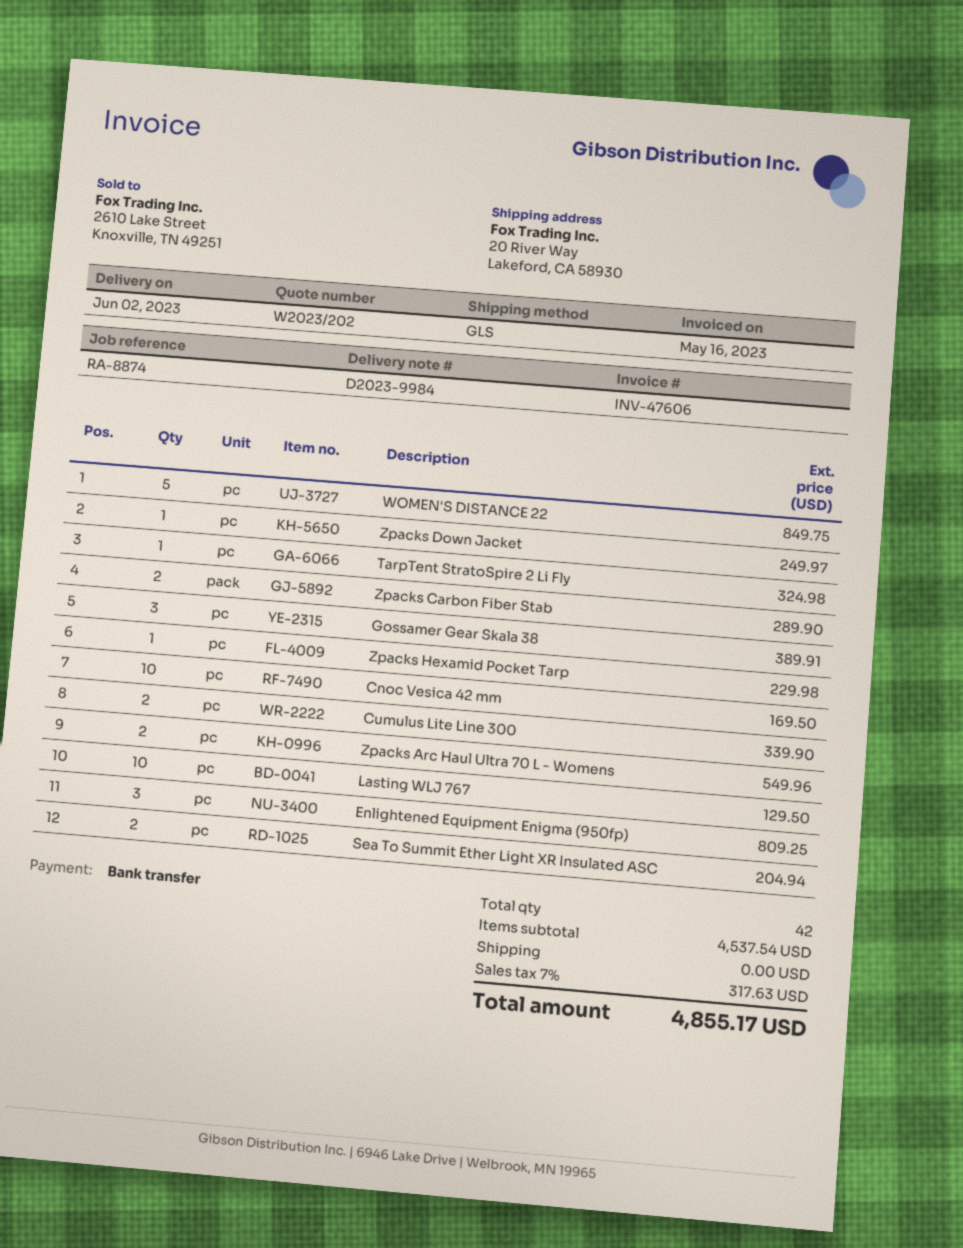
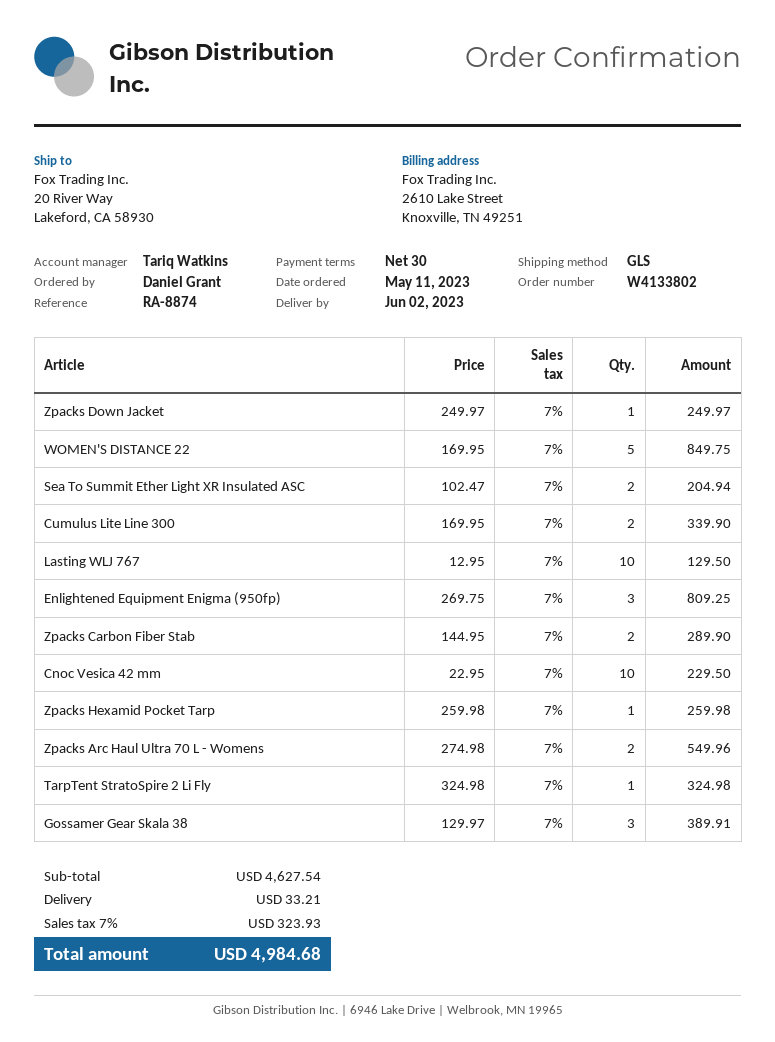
Zpacks Hexamid Pocket Tarp: 1 for 229.98 -> 1 for 259.98
Cnoc Vesica 42 mm: 10 for 169.50 -> 10 for 229.50
subtotal: 4537.54 -> 4627.54
shipping: 0.00 -> 33.21
tax: 7% = 317.63 -> 7% = 323.93
total: 4855.17 -> 4984.68

